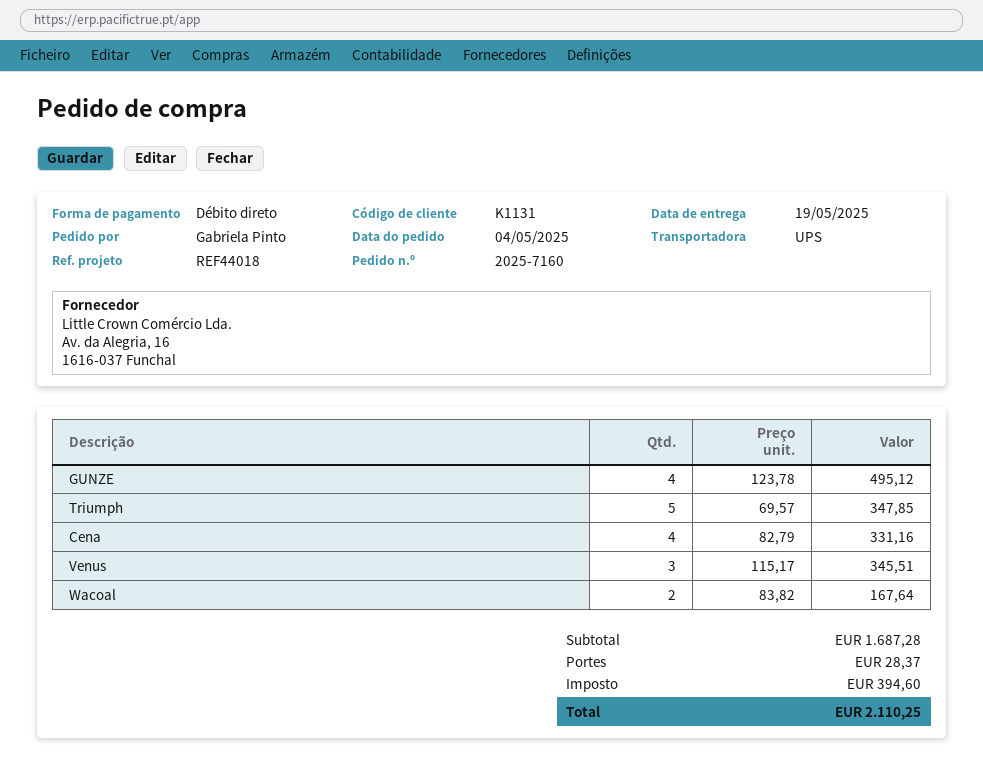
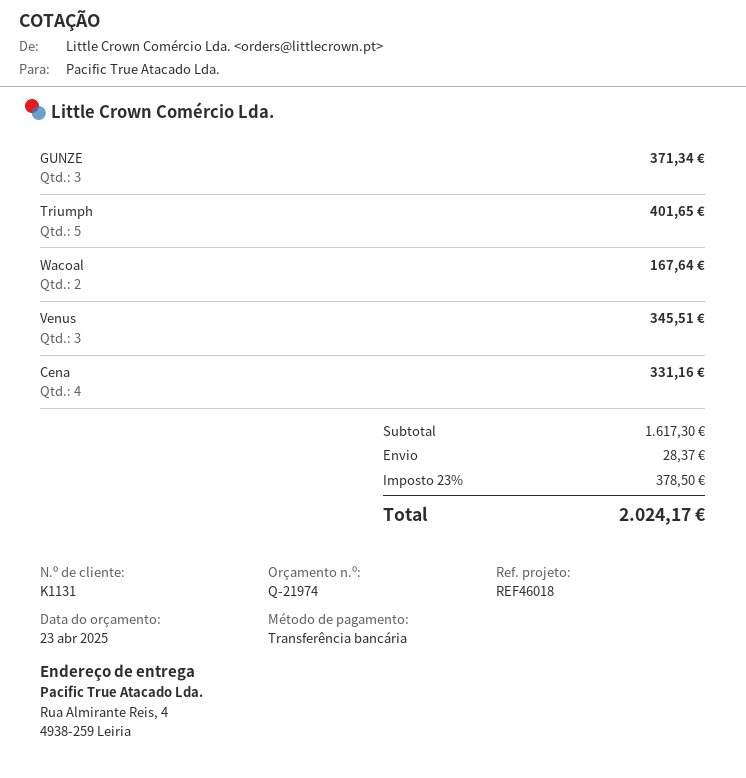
reference: REF44018 -> REF46018
payment method: direct debit -> bank transfer
GUNZE: 4 for 495.12 -> 3 for 371.34
Triumph: 5 for 347.85 -> 5 for 401.65
subtotal: 1687.28 -> 1617.30
tax: 394.60 -> 378.50
total: 2110.25 -> 2024.17

